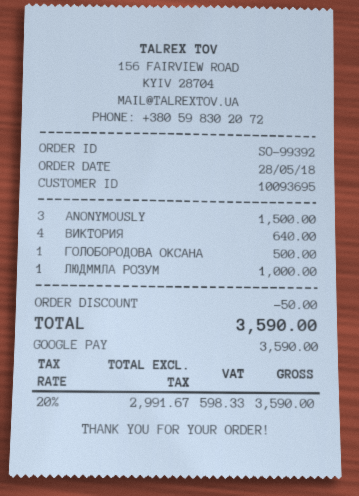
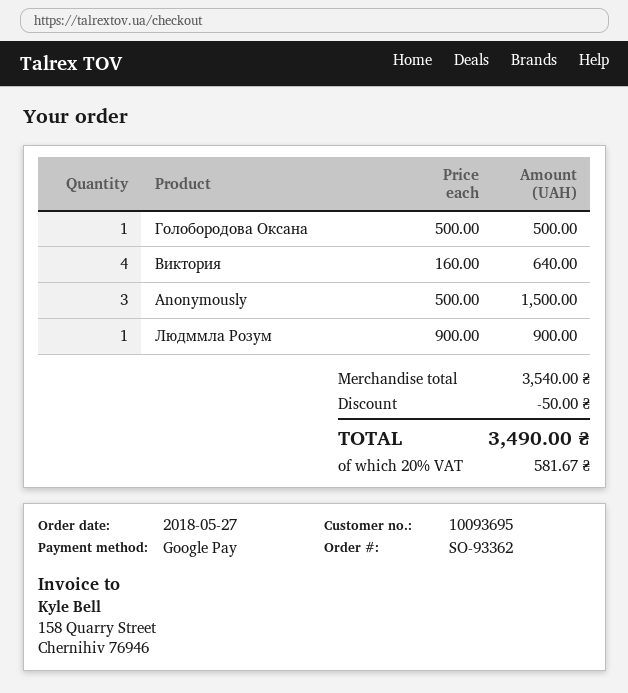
order number: SO-99392 -> SO-93362
order date: 2018-05-28 -> 2018-05-27
ЛЮДММЛА РОЗУМ: 1 for 1000.00 -> 1 for 900.00
tax: 20% = 598.33 -> 20% = 581.67
total: 3590.00 -> 3490.00

